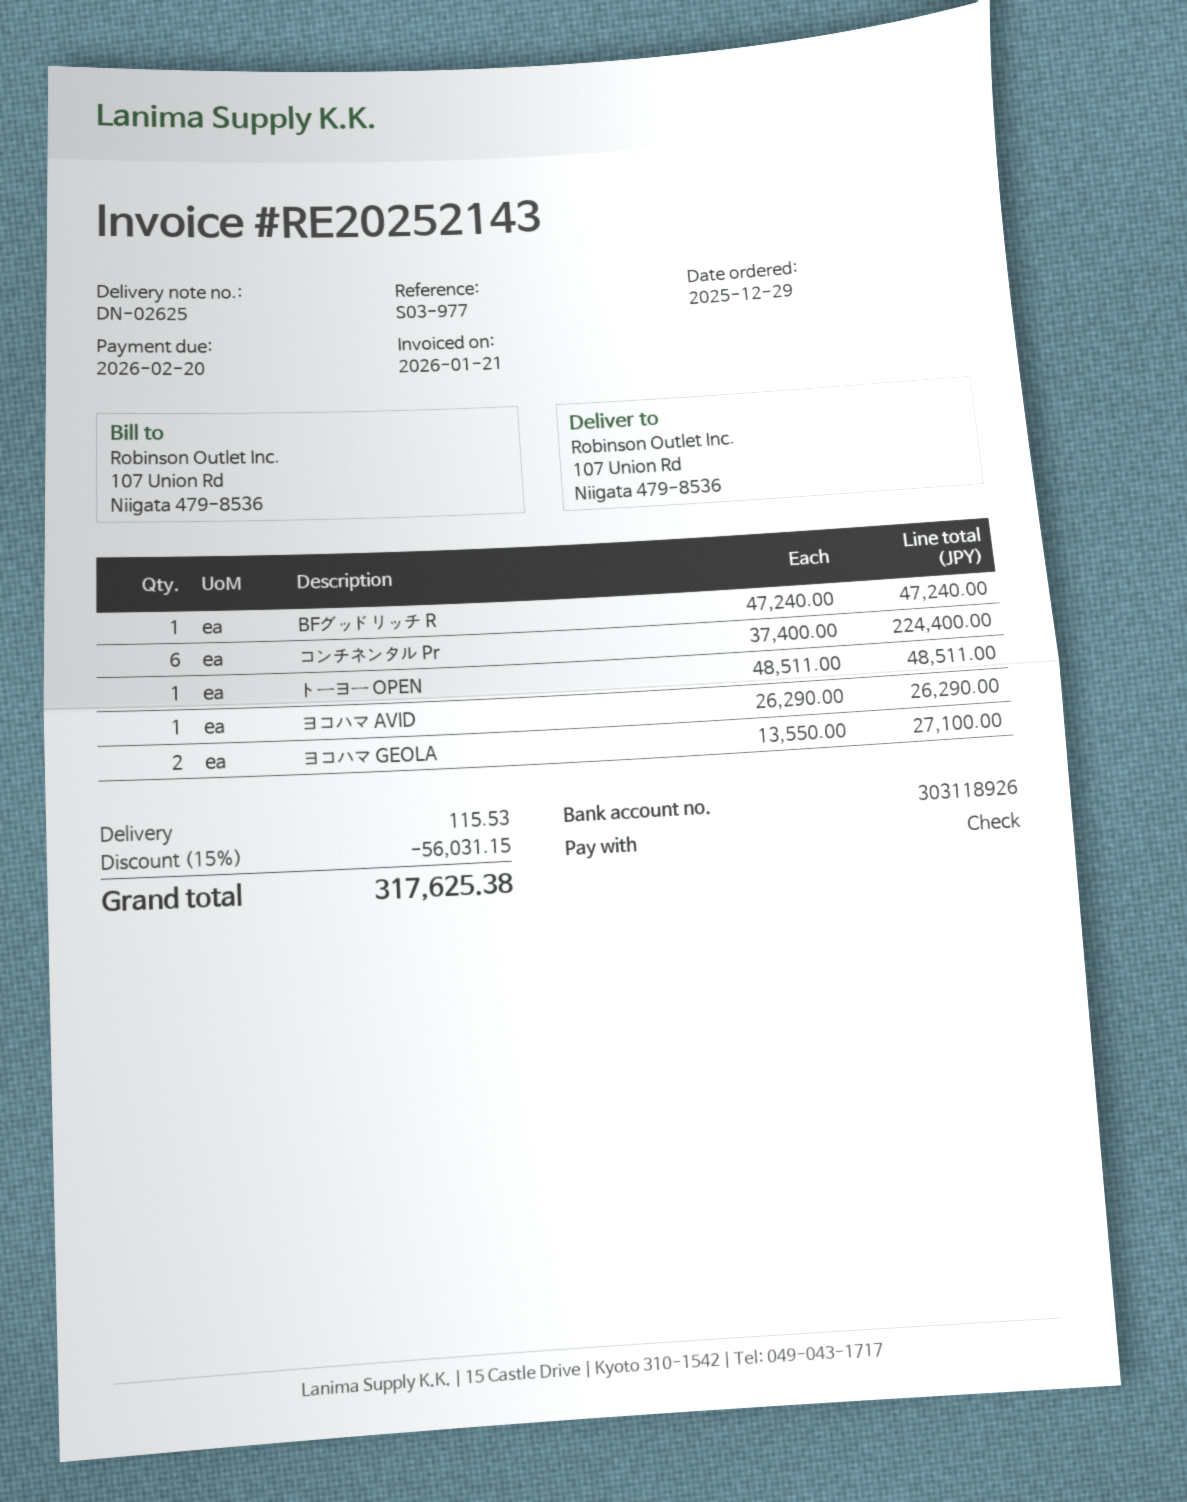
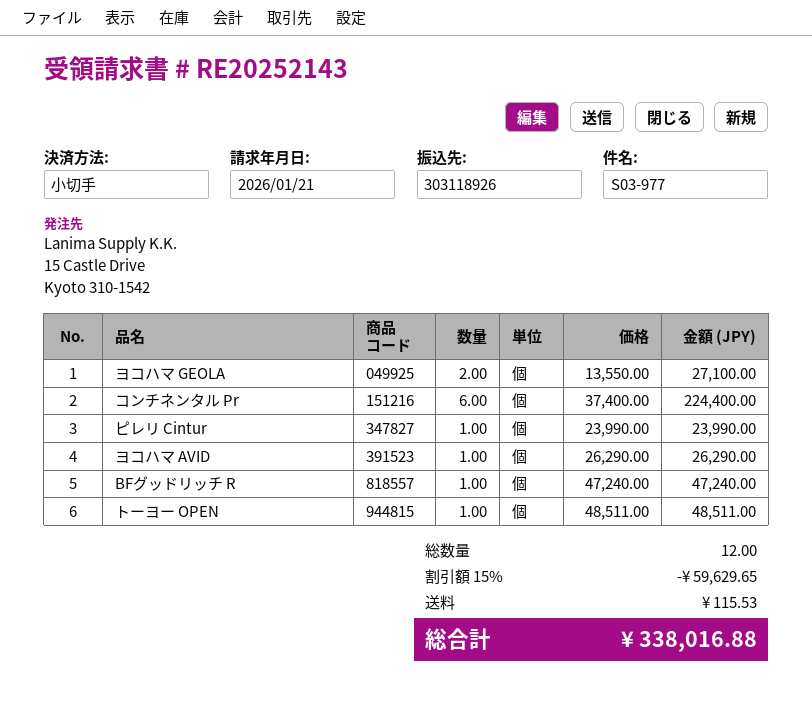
ピレリ Cintur: none -> 1 x 23990.00 = 23990.00
discount: 15% = 56031.15 -> 15% = 59629.65
total: 317625.38 -> 338016.88

